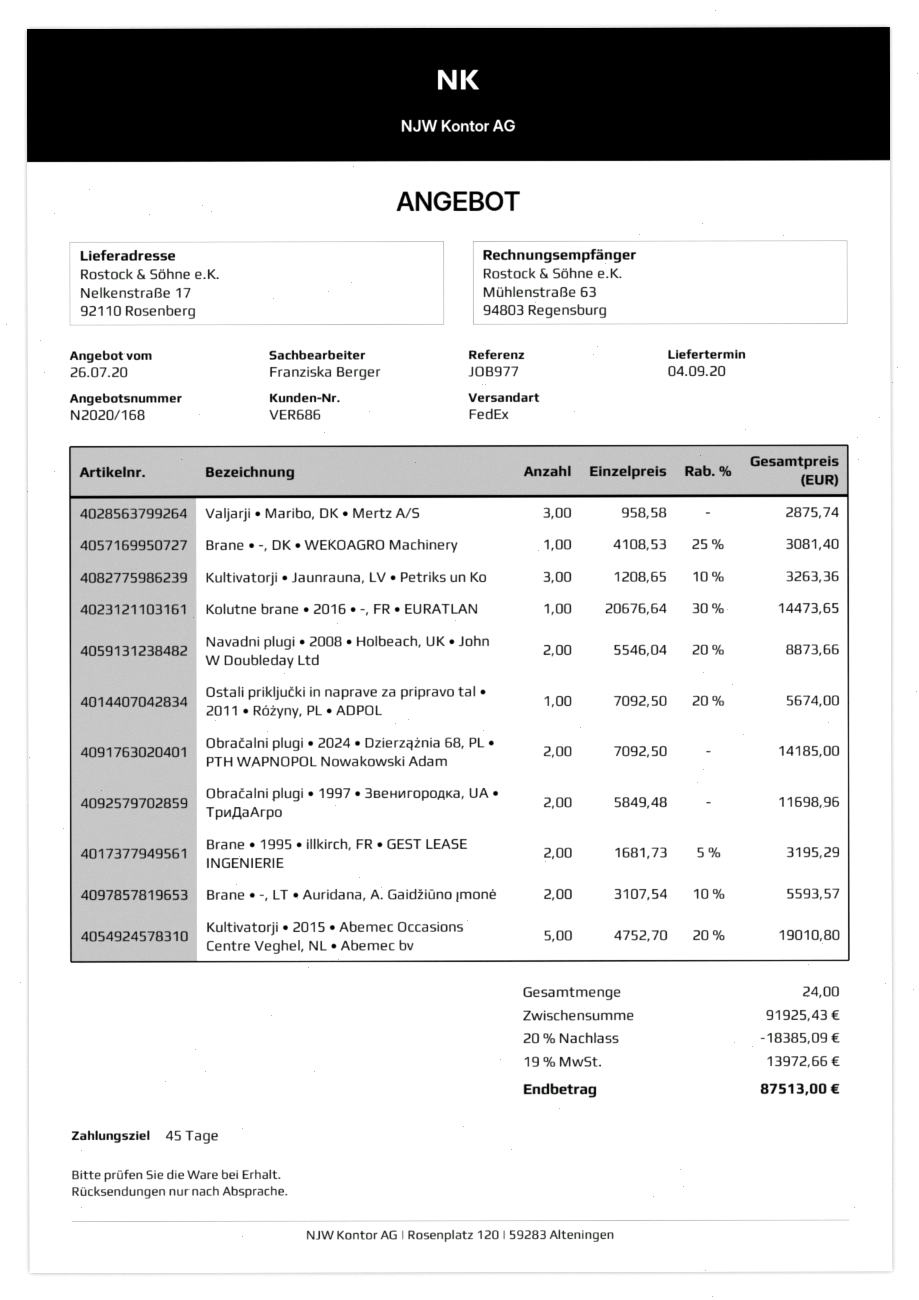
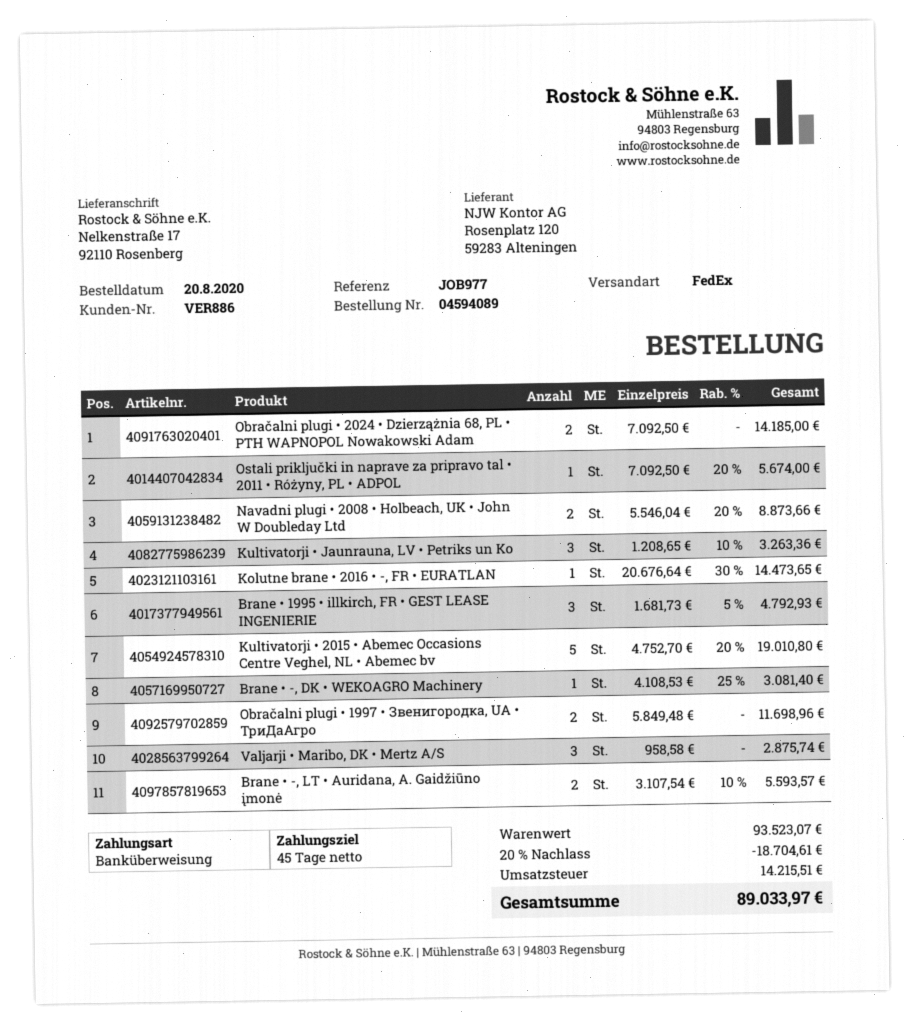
customer number: VER686 -> VER886
Brane • 1995 • illkirch, FR • GEST LEASE INGENIERIE: 2 x 1681.73 - 5% = 3195.29 -> 3 x 1681.73 - 5% = 4792.93
subtotal: 91925.43 -> 93523.07
discount: 20% = 18385.09 -> 20% = 18704.61
tax: 13972.66 -> 14215.51
total: 87513.00 -> 89033.97

